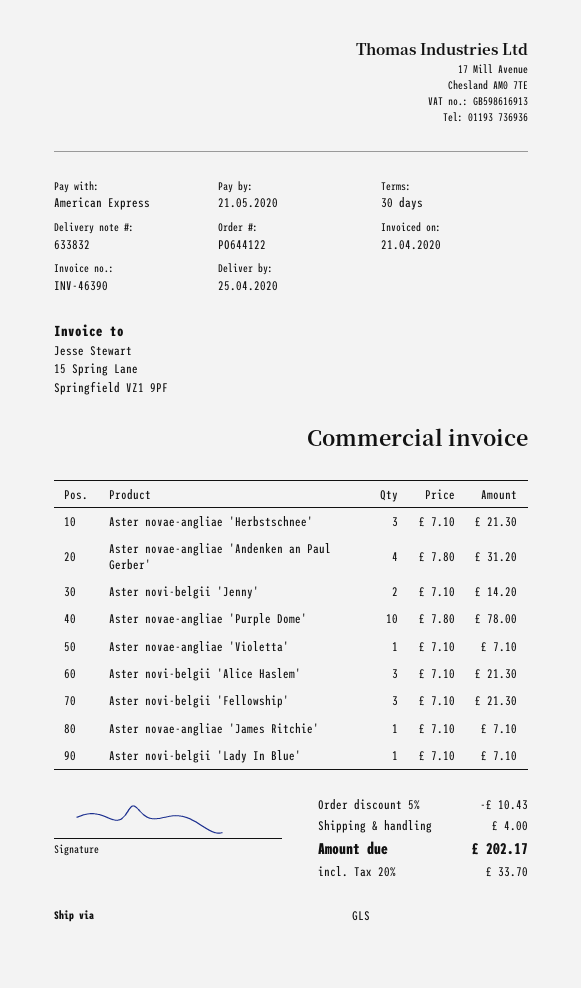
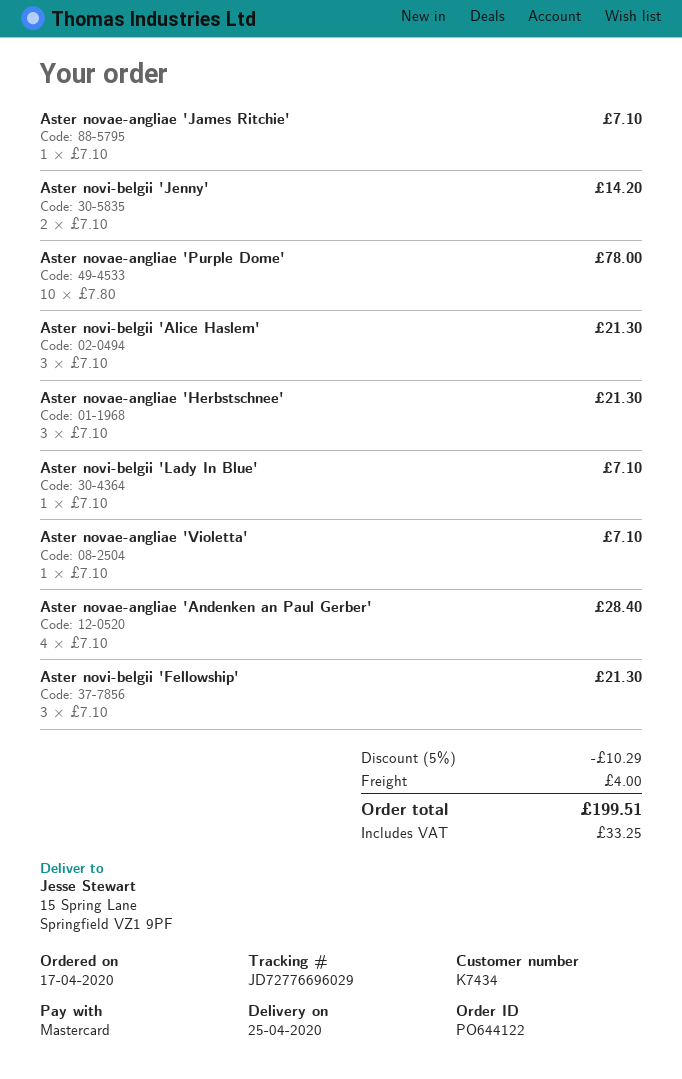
payment method: American Express -> Mastercard
Aster novae-angliae 'Andenken an Paul Gerber': 4 x 7.80 = 31.20 -> 4 x 7.10 = 28.40
discount: 5% = 10.43 -> 5% = 10.29
tax: 33.70 -> 33.25
total: 202.17 -> 199.51

